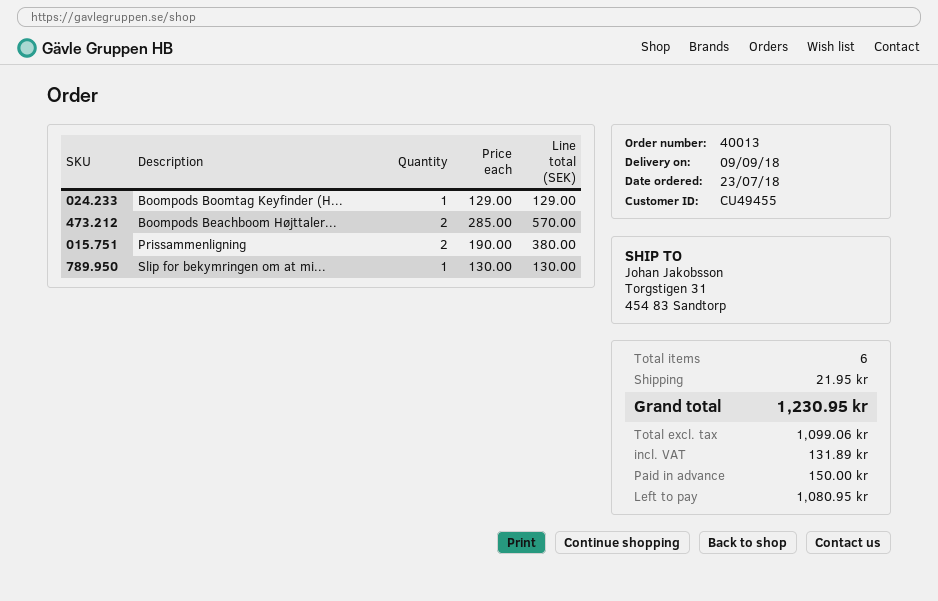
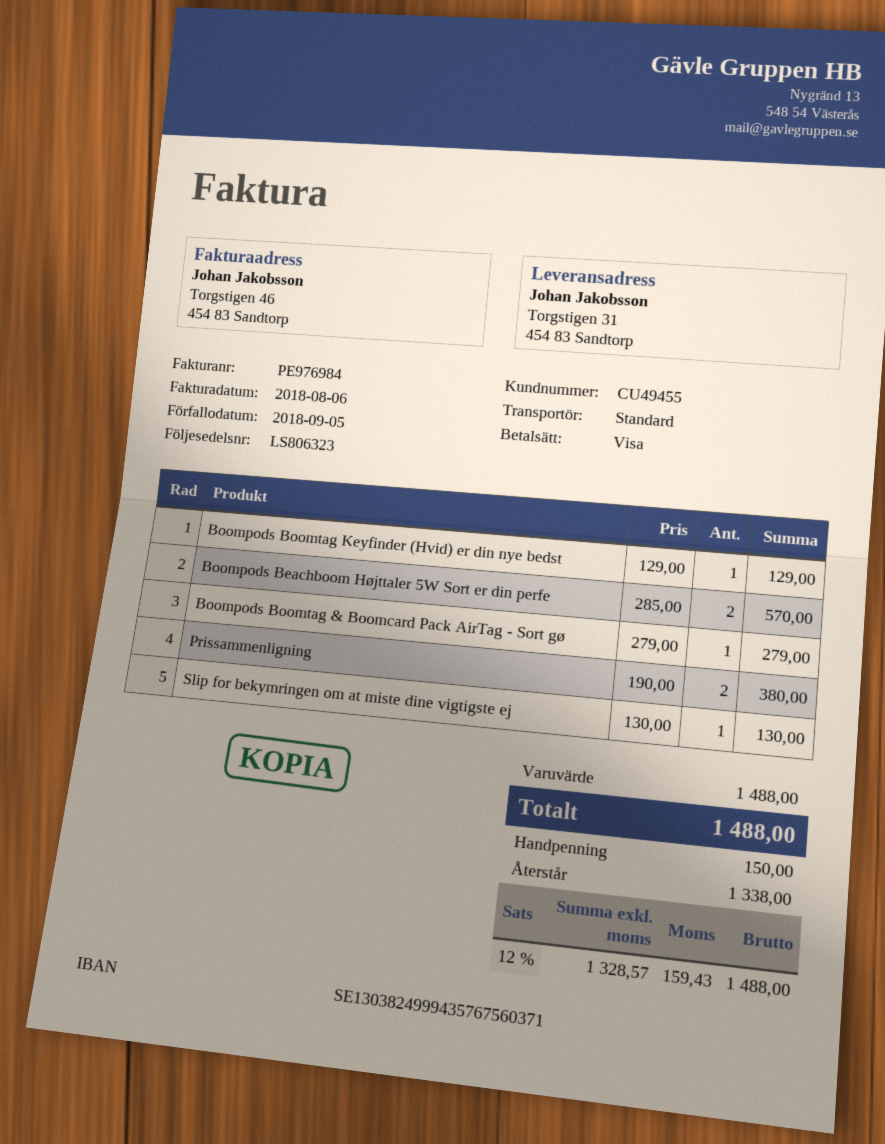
Boompods Boomtag & Boomcard Pack AirTag - Sort gø: none -> 1 x 279.00 = 279.00
shipping: 21.95 -> none
net: 1099.06 -> 1328.57
tax: 131.89 -> 159.43
total: 1230.95 -> 1488.00
balance: 1080.95 -> 1338.00

